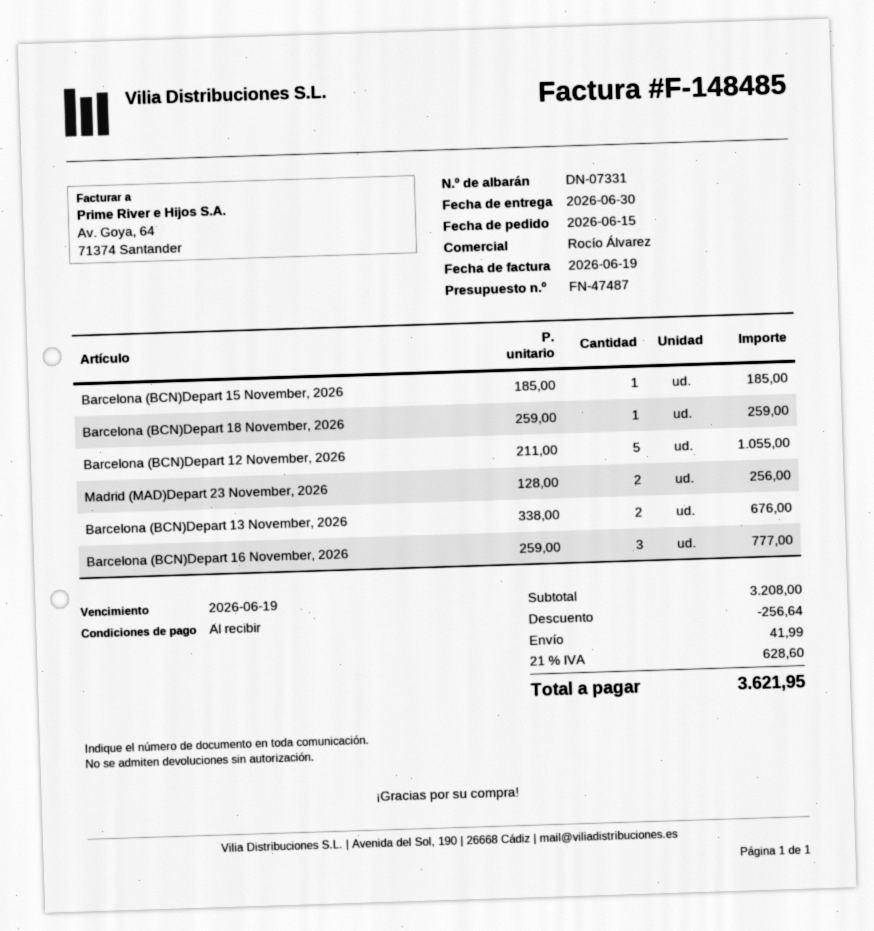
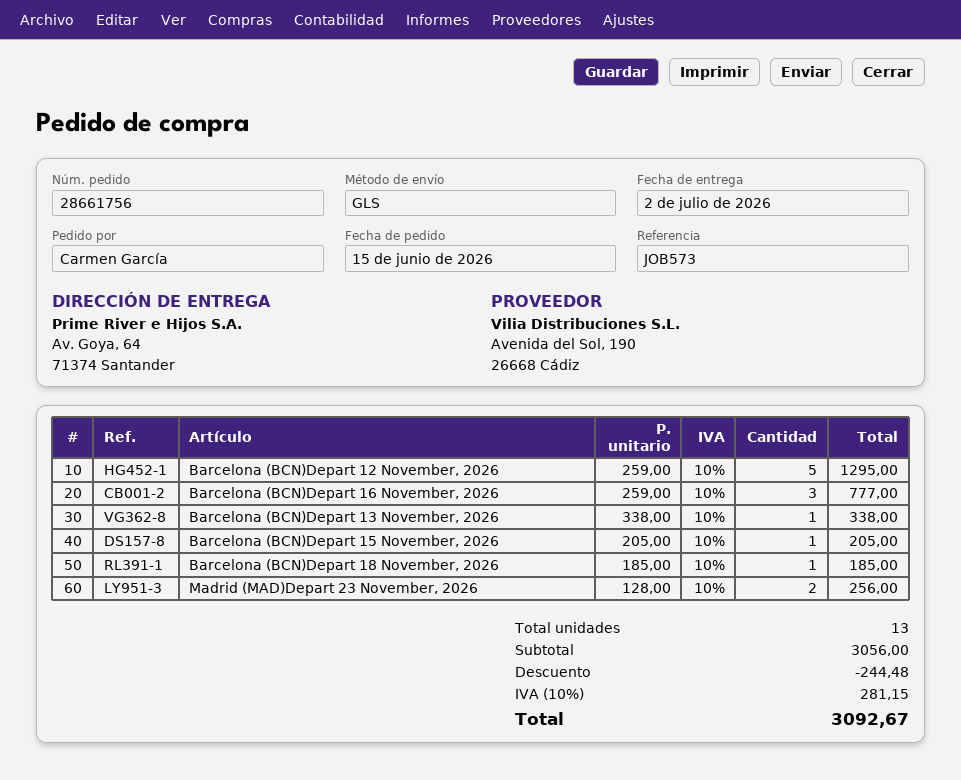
delivery date: 2026-06-30 -> 2026-07-02
Barcelona (BCN)Depart 15 November, 2026: 1 x 185.00 = 185.00 -> 1 x 205.00 = 205.00
Barcelona (BCN)Depart 18 November, 2026: 1 x 259.00 = 259.00 -> 1 x 185.00 = 185.00
Barcelona (BCN)Depart 12 November, 2026: 5 x 211.00 = 1055.00 -> 5 x 259.00 = 1295.00
Barcelona (BCN)Depart 13 November, 2026: 2 x 338.00 = 676.00 -> 1 x 338.00 = 338.00
subtotal: 3208.00 -> 3056.00
discount: 256.64 -> 244.48
shipping: 41.99 -> none
tax: 21% = 628.60 -> 10% = 281.15
total: 3621.95 -> 3092.67

